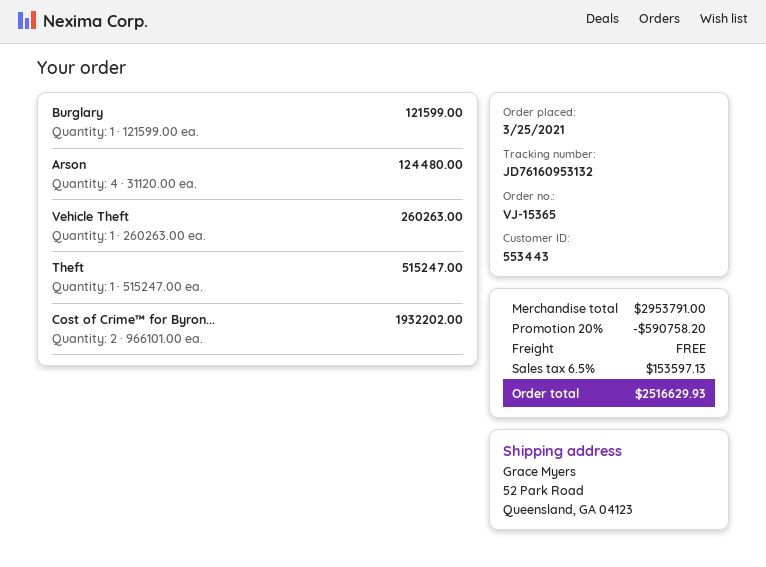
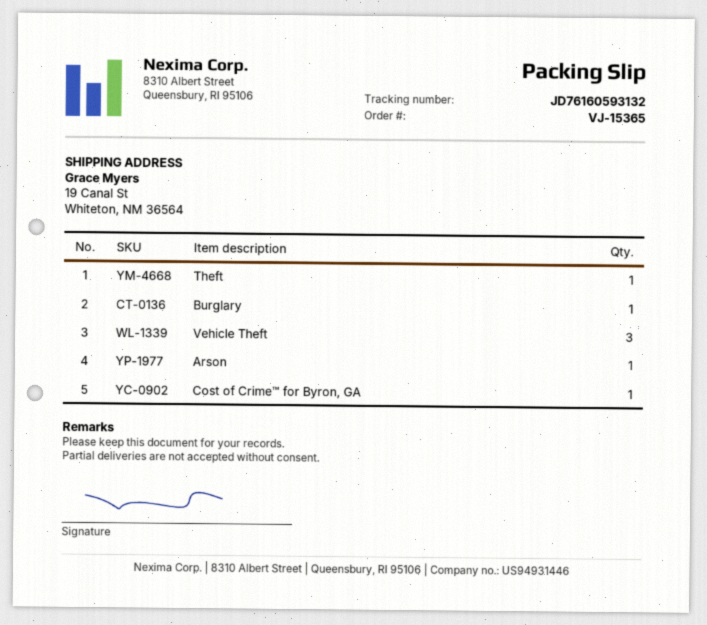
tracking number: JD76160953132 -> JD76160593132
ship to: 52 Park Road, Queensland, GA 04123 -> 19 Canal St, Whiteton, NM 36564
Arson: 4 -> 1
Vehicle Theft: 1 -> 3
Cost of Crime™ for Byron...: 2 -> 1

